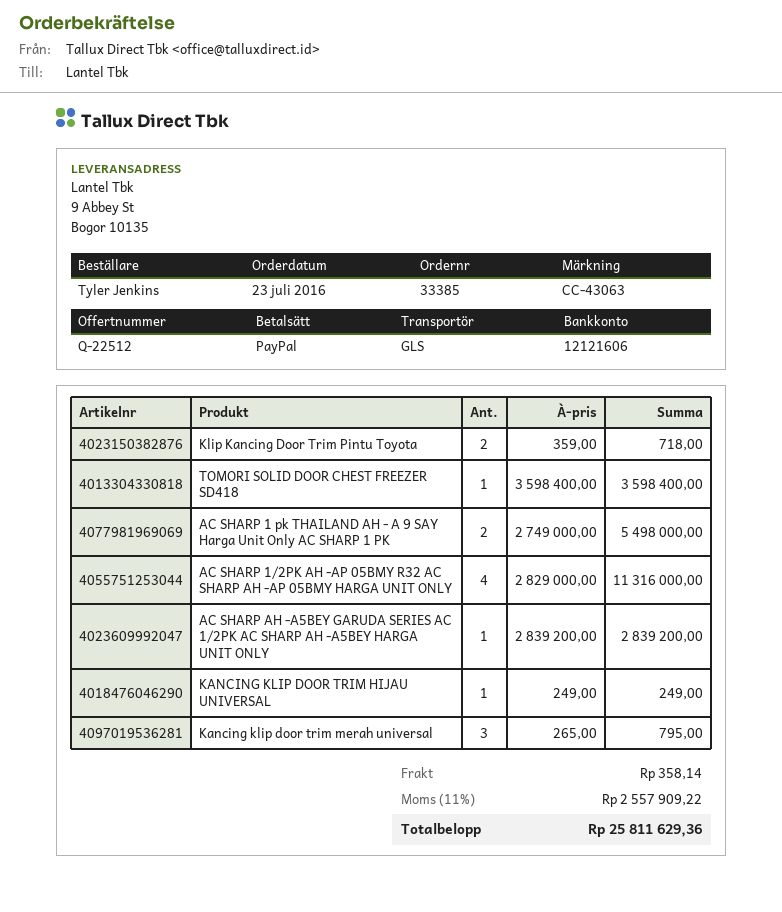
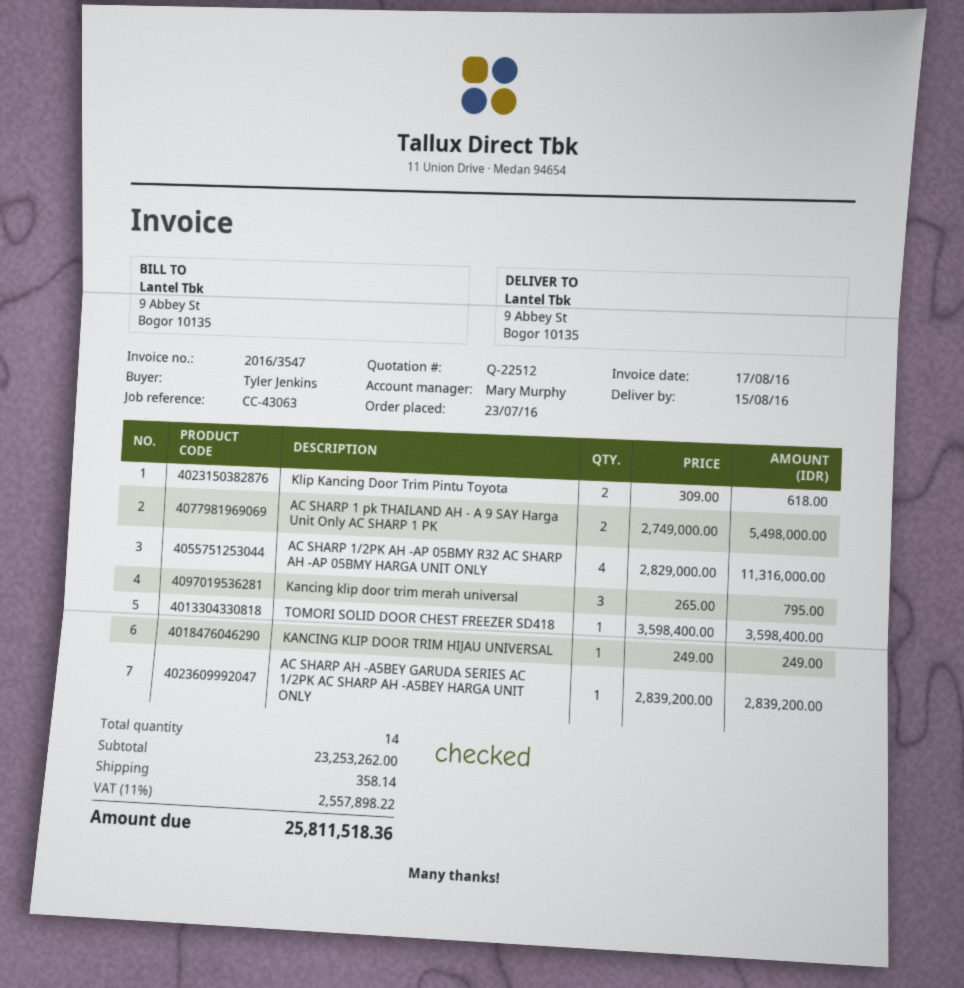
Klip Kancing Door Trim Pintu Toyota: 2 x 359.00 = 718.00 -> 2 x 309.00 = 618.00
tax: 11% = 2557909.22 -> 11% = 2557898.22
total: 25811629.36 -> 25811518.36

